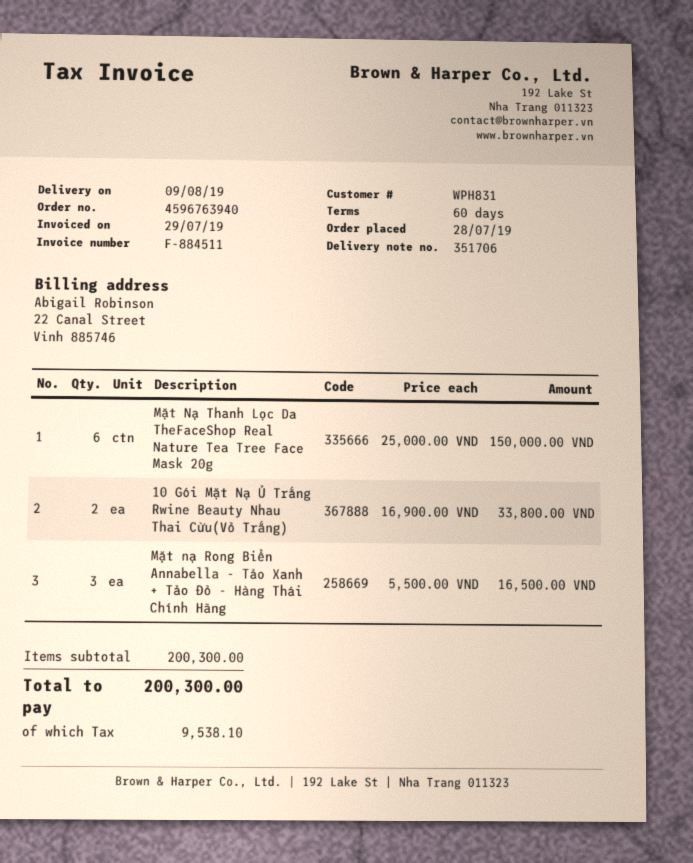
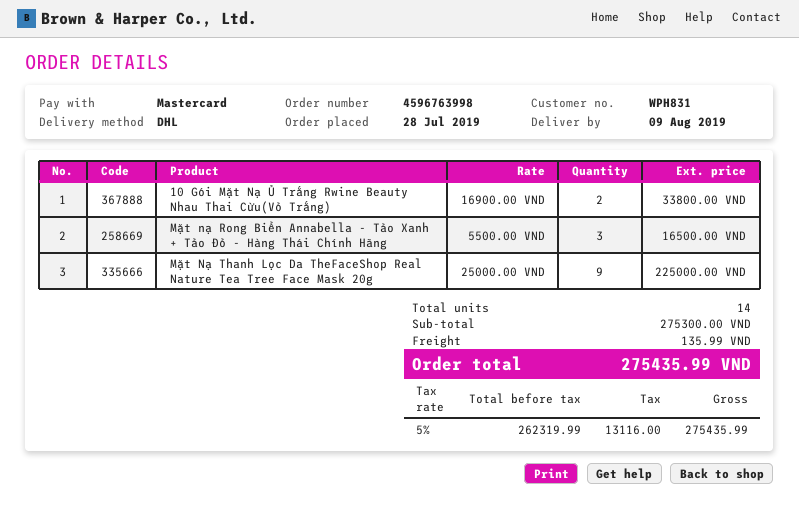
order number: 4596763940 -> 4596763998
Mặt Nạ Thanh Lọc Da TheFaceShop Real Nature Tea Tree Face Mask 20g: 6 x 25000.00 = 150000.00 -> 9 x 25000.00 = 225000.00
subtotal: 200300.00 -> 275300.00
shipping: none -> 135.99
tax: 9538.10 -> 13116.00
total: 200300.00 -> 275435.99

